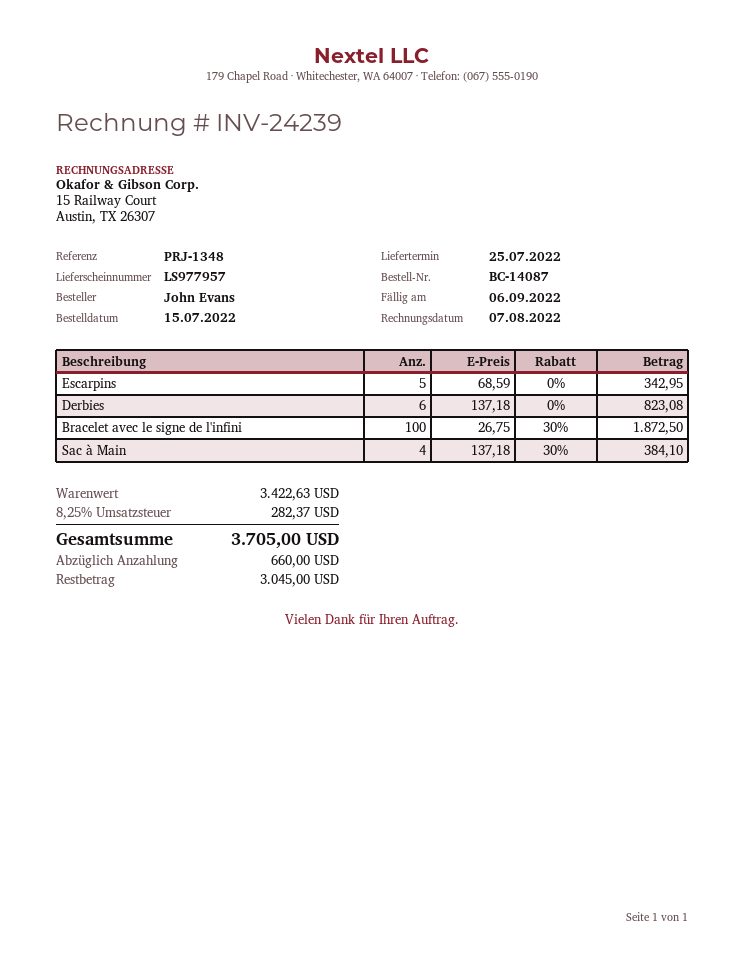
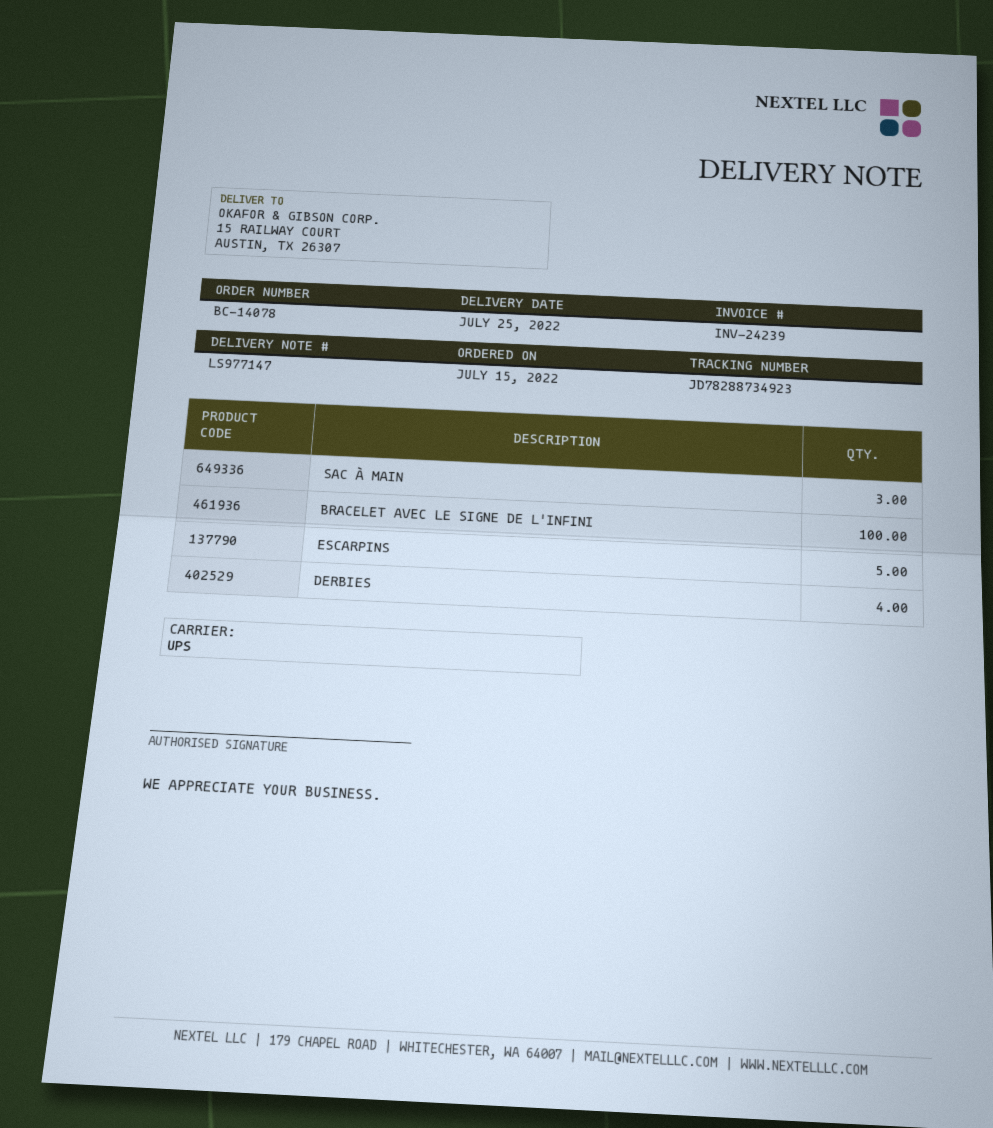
order number: BC-14087 -> BC-14078
delivery note number: LS977957 -> LS977147
Derbies: 6 -> 4
Sac à Main: 4 -> 3

